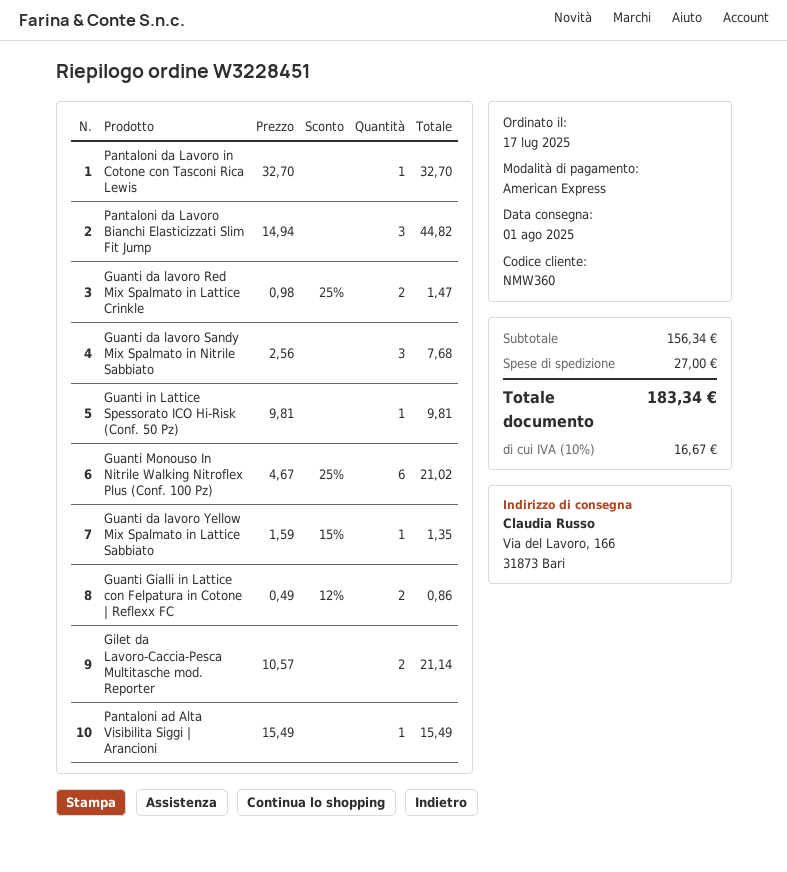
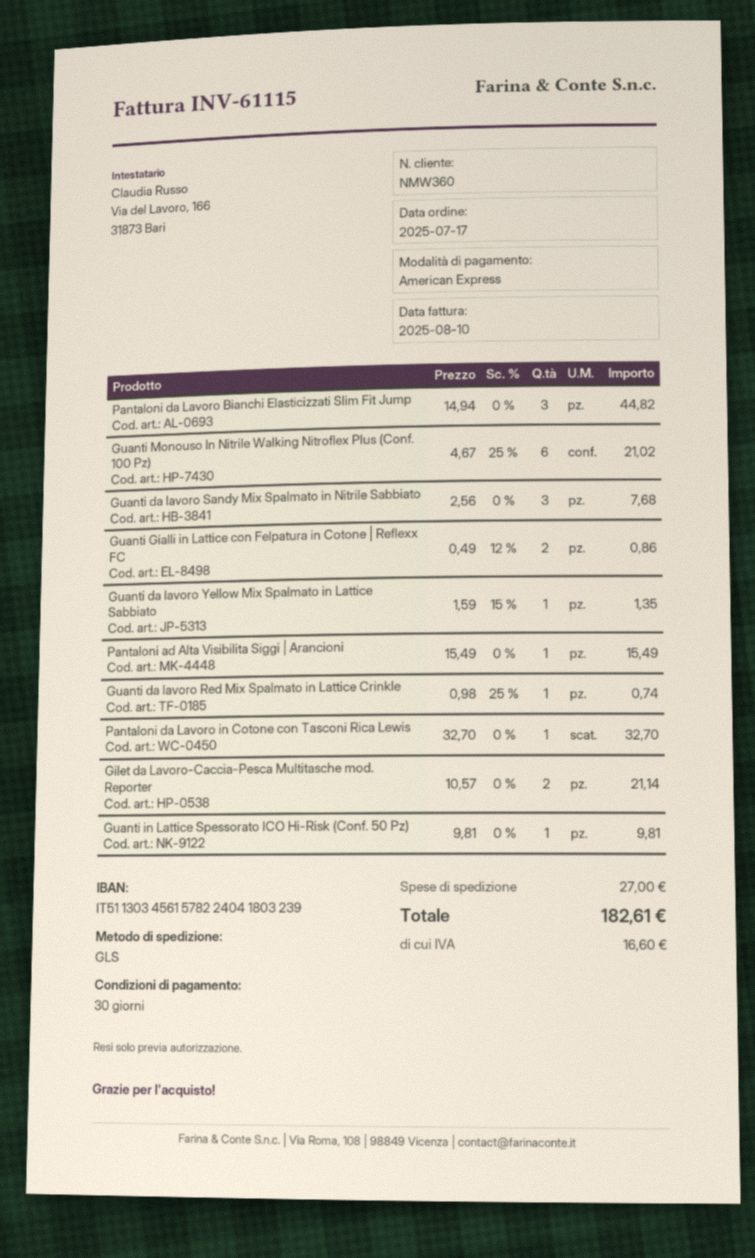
Guanti da lavoro Red Mix Spalmato in Lattice Crinkle: 2 x 0.98 - 25% = 1.47 -> 1 x 0.98 - 25% = 0.74
tax: 16.67 -> 16.60
total: 183.34 -> 182.61

